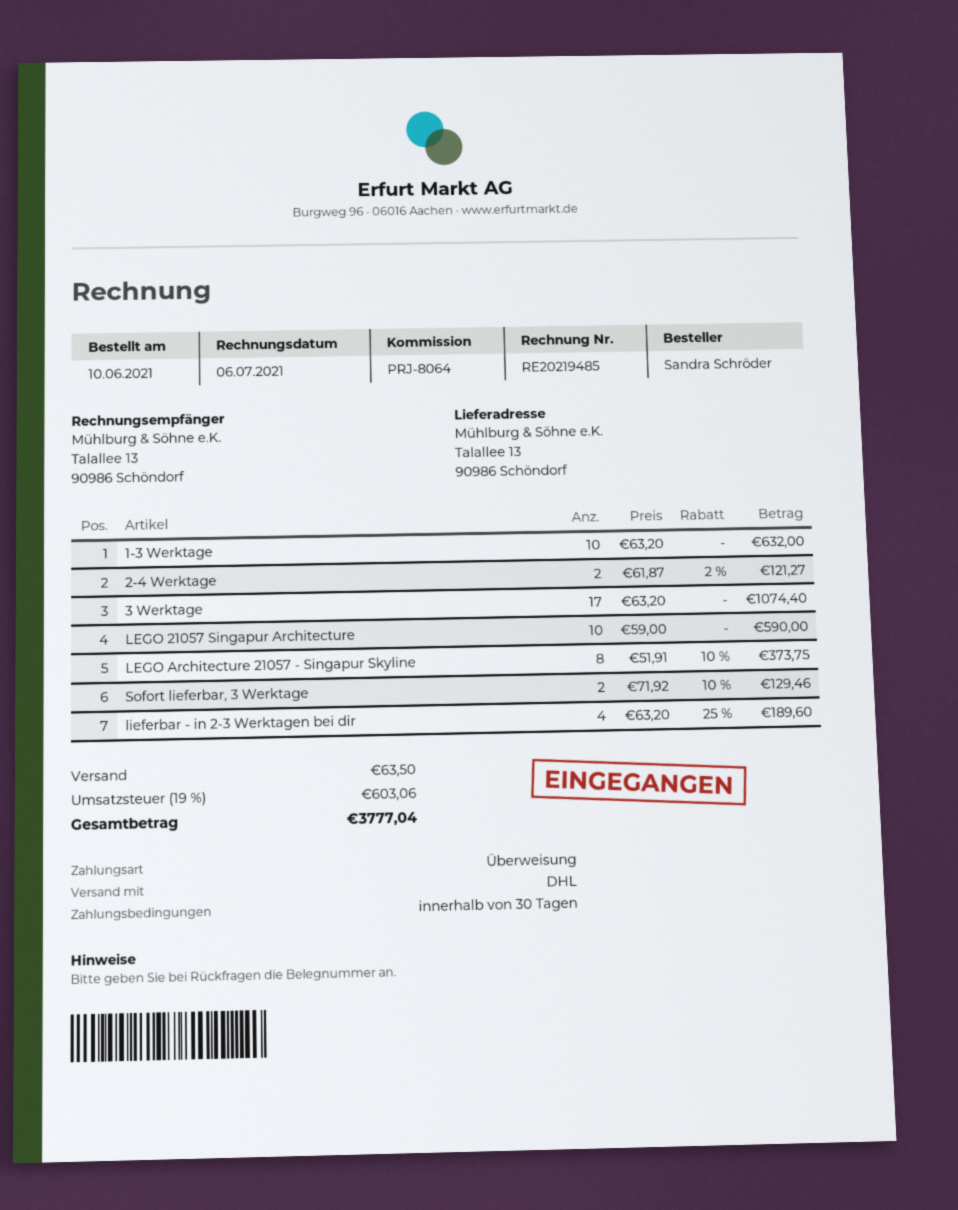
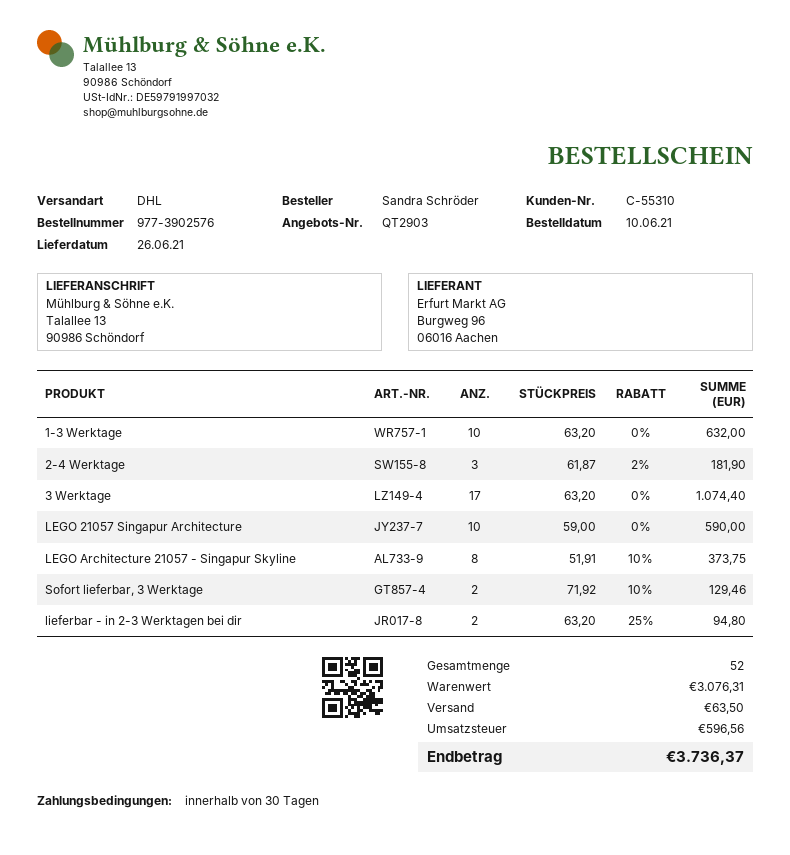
2-4 Werktage: 2 x 61.87 - 2% = 121.27 -> 3 x 61.87 - 2% = 181.90
lieferbar - in 2-3 Werktagen bei dir: 4 x 63.20 - 25% = 189.60 -> 2 x 63.20 - 25% = 94.80
tax: 603.06 -> 596.56
total: 3777.04 -> 3736.37

